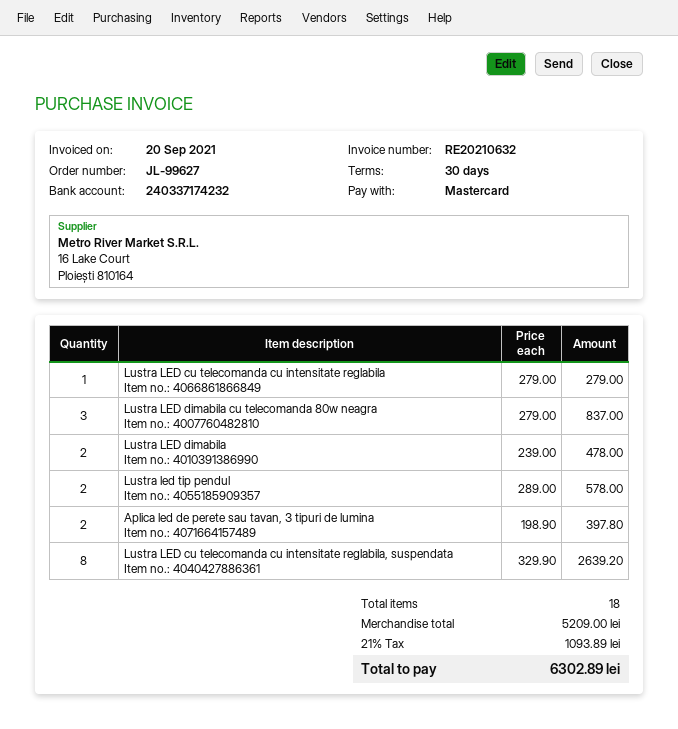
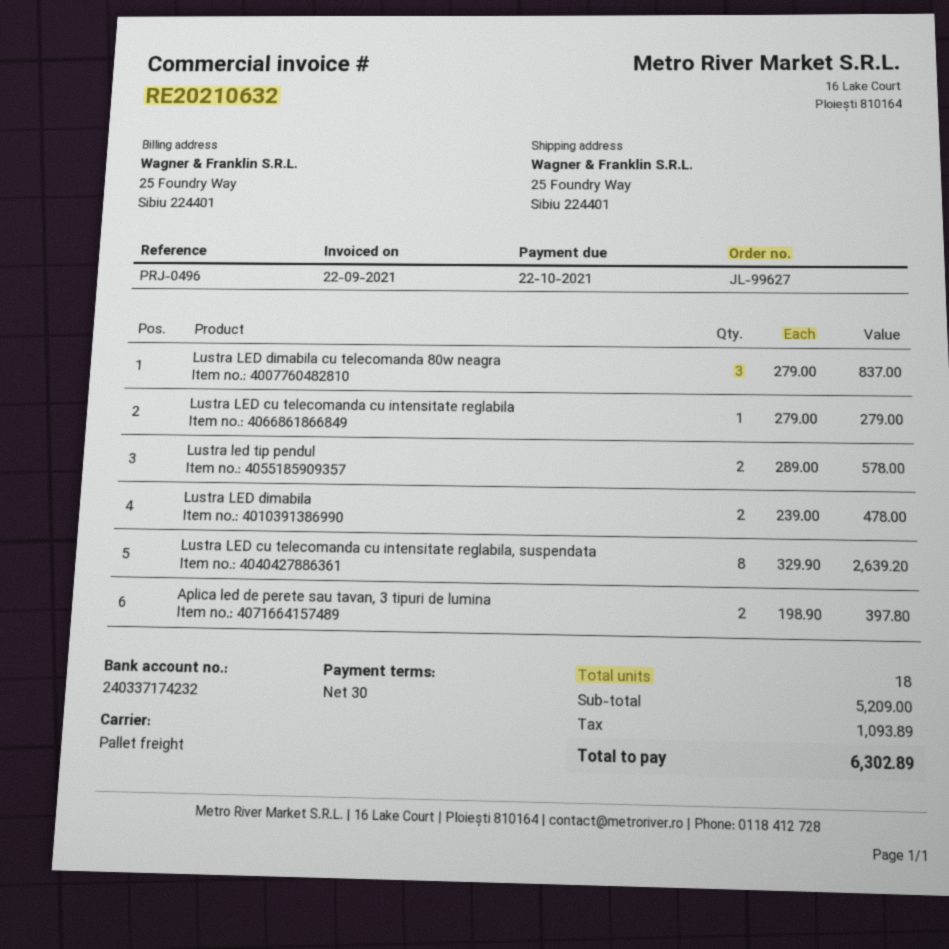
invoice date: 2021-09-20 -> 2021-09-22

